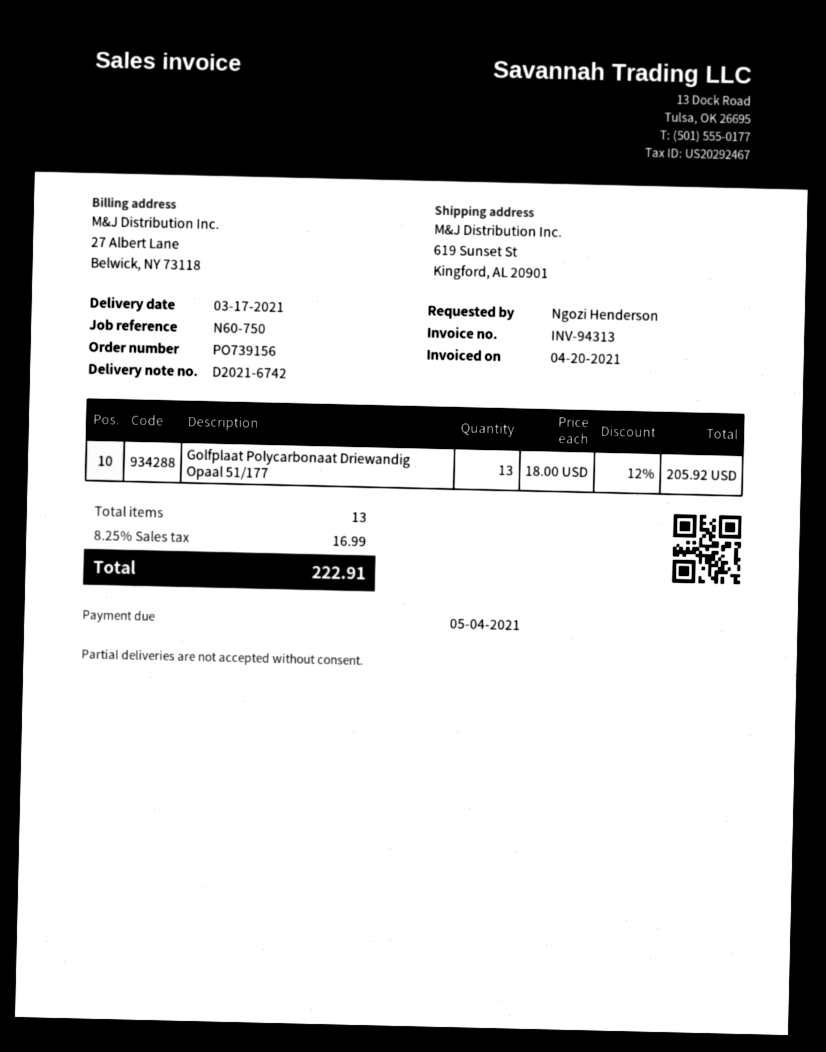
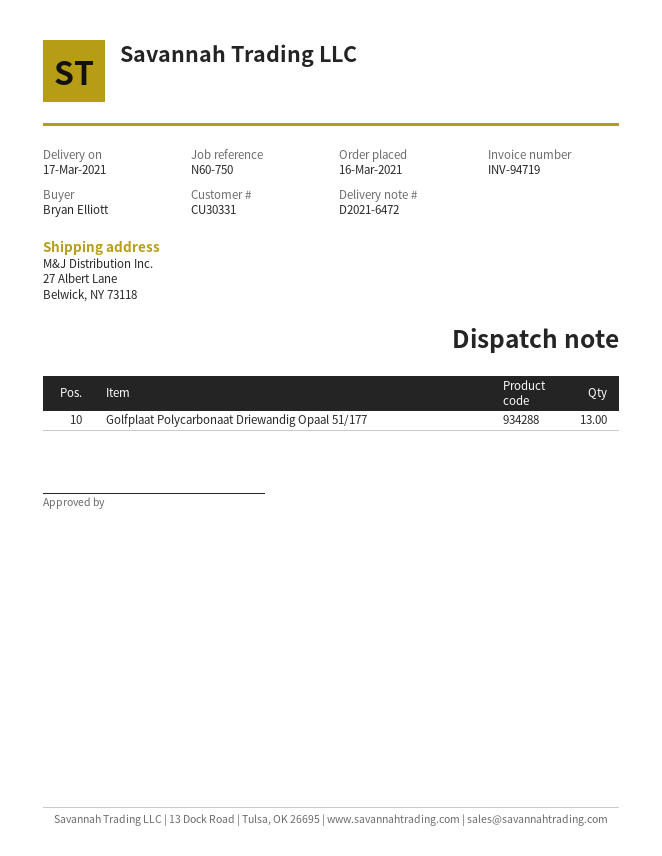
delivery note number: D2021-6742 -> D2021-6472
invoice number: INV-94313 -> INV-94719
ordered by: Ngozi Henderson -> Bryan Elliott
ship to: 619 Sunset St, Kingford, AL 20901 -> 27 Albert Lane, Belwick, NY 73118

